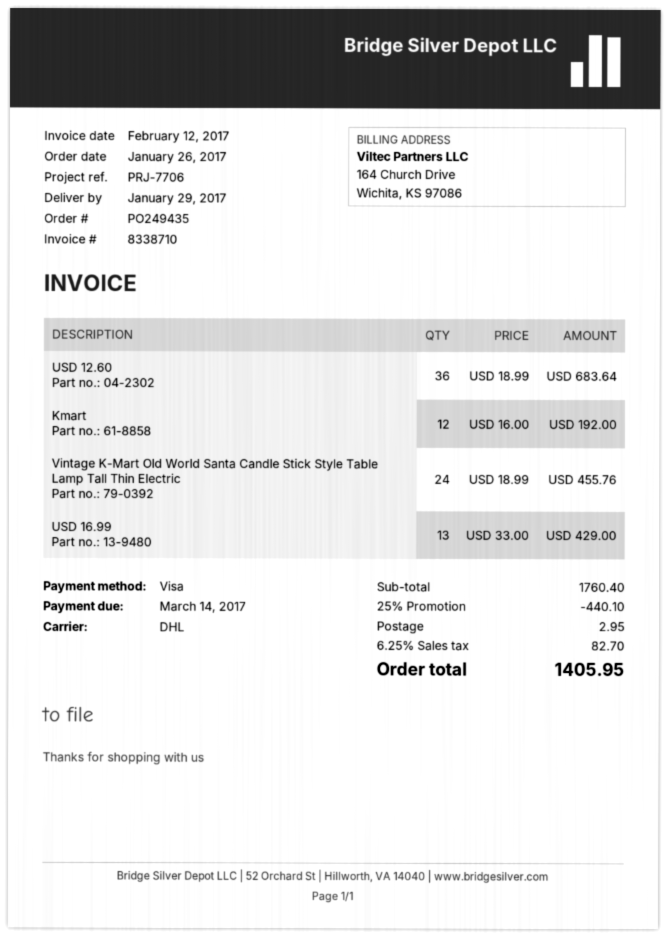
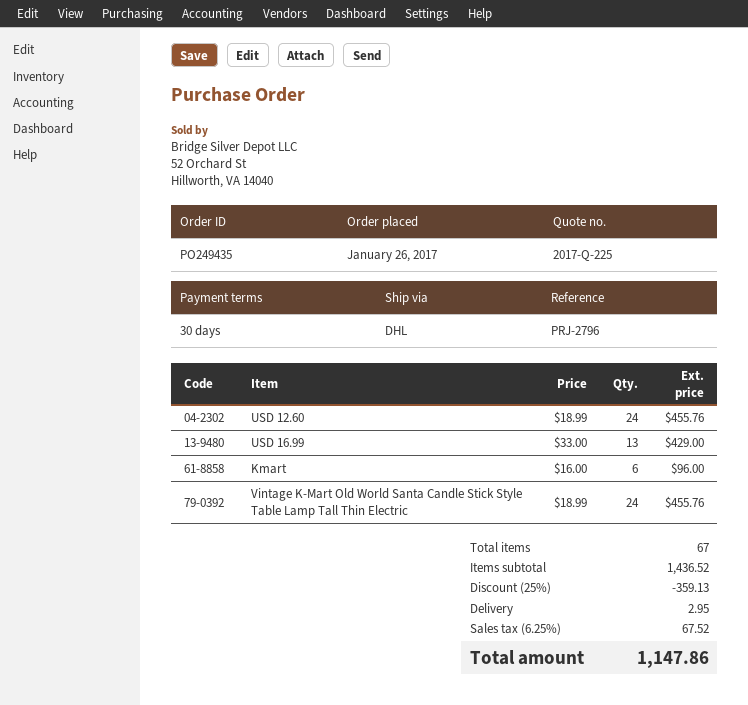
reference: PRJ-7706 -> PRJ-2796
USD 12.60: 36 x 18.99 = 683.64 -> 24 x 18.99 = 455.76
Kmart: 12 x 16.00 = 192.00 -> 6 x 16.00 = 96.00
subtotal: 1760.40 -> 1436.52
discount: 25% = 440.10 -> 25% = 359.13
tax: 6.25% = 82.70 -> 6.25% = 67.52
total: 1405.95 -> 1147.86

